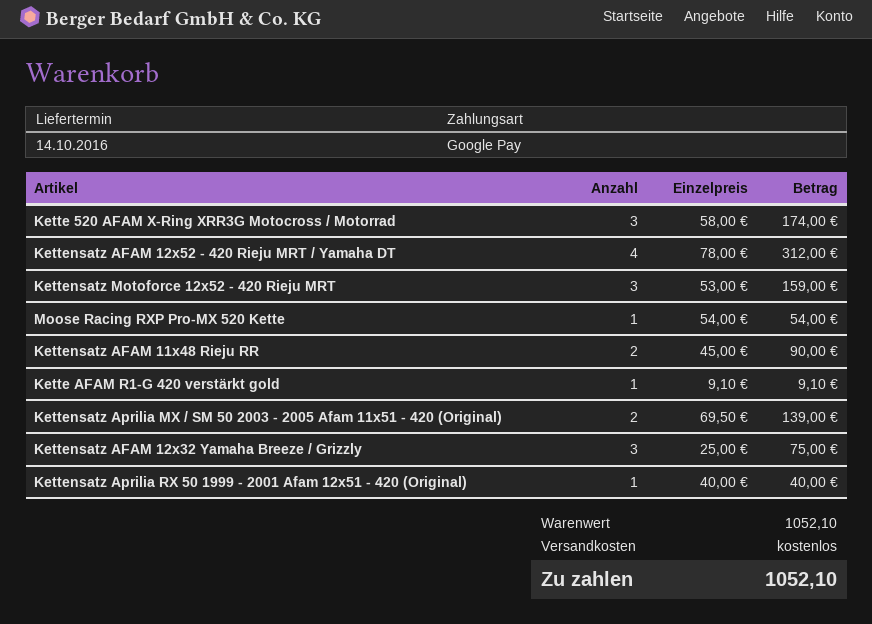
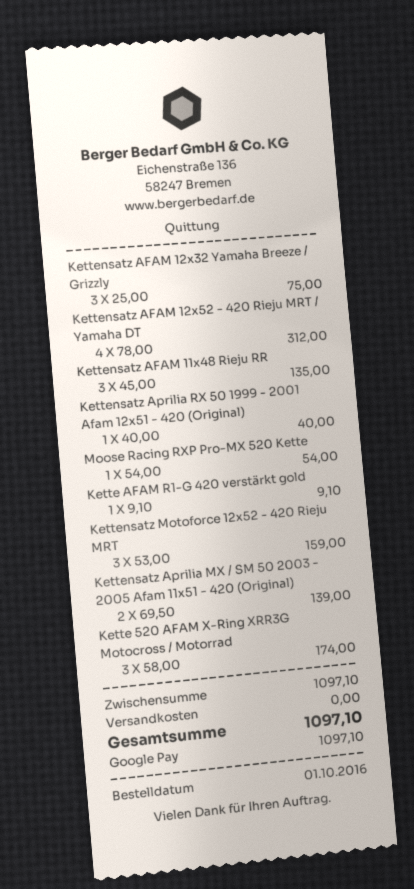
Kettensatz AFAM 11x48 Rieju RR: 2 x 45.00 = 90.00 -> 3 x 45.00 = 135.00
subtotal: 1052.10 -> 1097.10
total: 1052.10 -> 1097.10

